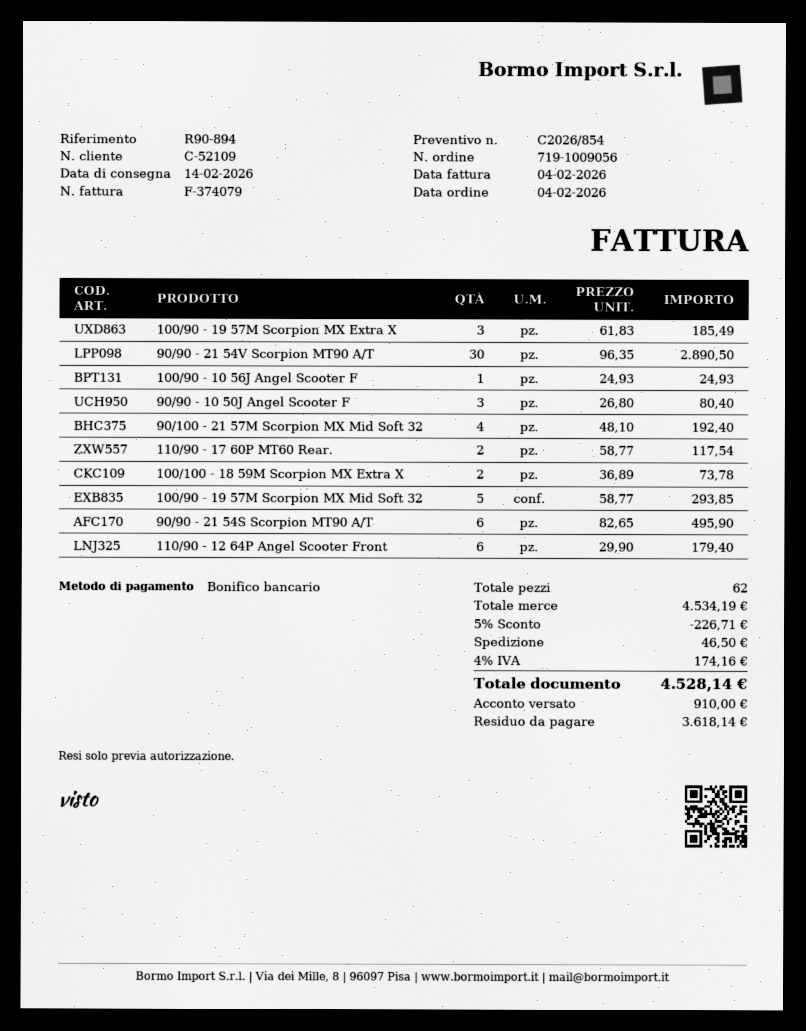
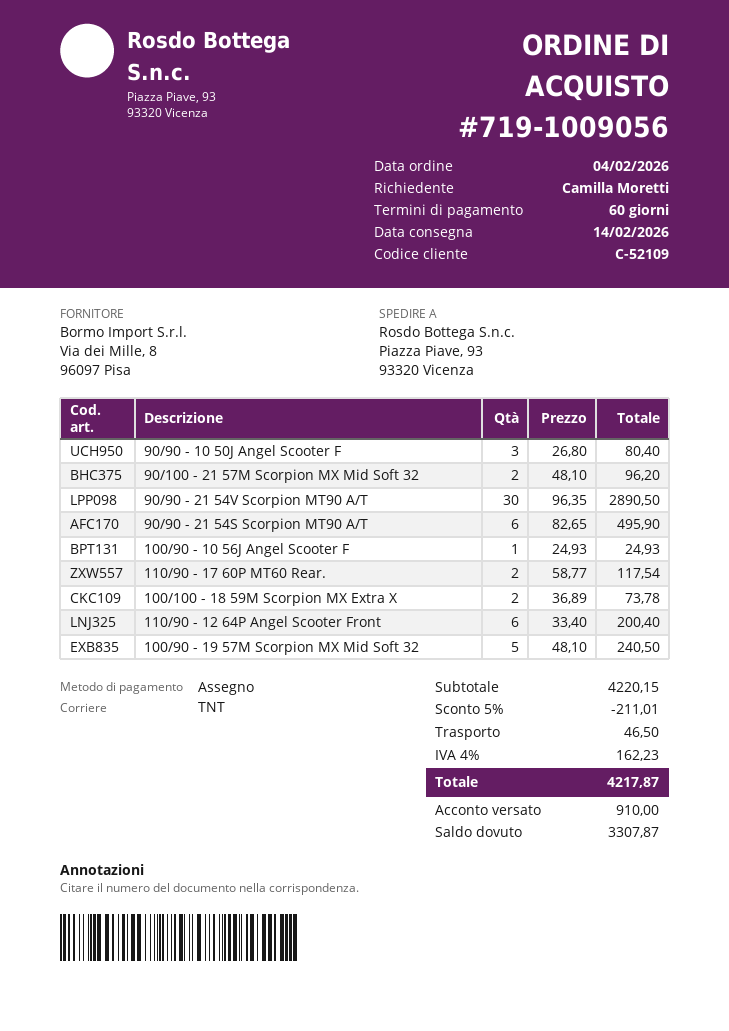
payment method: bank transfer -> cheque
100/90 - 19 57M Scorpion MX Extra X: 3 x 61.83 = 185.49 -> none
90/100 - 21 57M Scorpion MX Mid Soft 32: 4 x 48.10 = 192.40 -> 2 x 48.10 = 96.20
100/90 - 19 57M Scorpion MX Mid Soft 32: 5 x 58.77 = 293.85 -> 5 x 48.10 = 240.50
110/90 - 12 64P Angel Scooter Front: 6 x 29.90 = 179.40 -> 6 x 33.40 = 200.40
subtotal: 4534.19 -> 4220.15
discount: 5% = 226.71 -> 5% = 211.01
tax: 4% = 174.16 -> 4% = 162.23
total: 4528.14 -> 4217.87
balance: 3618.14 -> 3307.87

